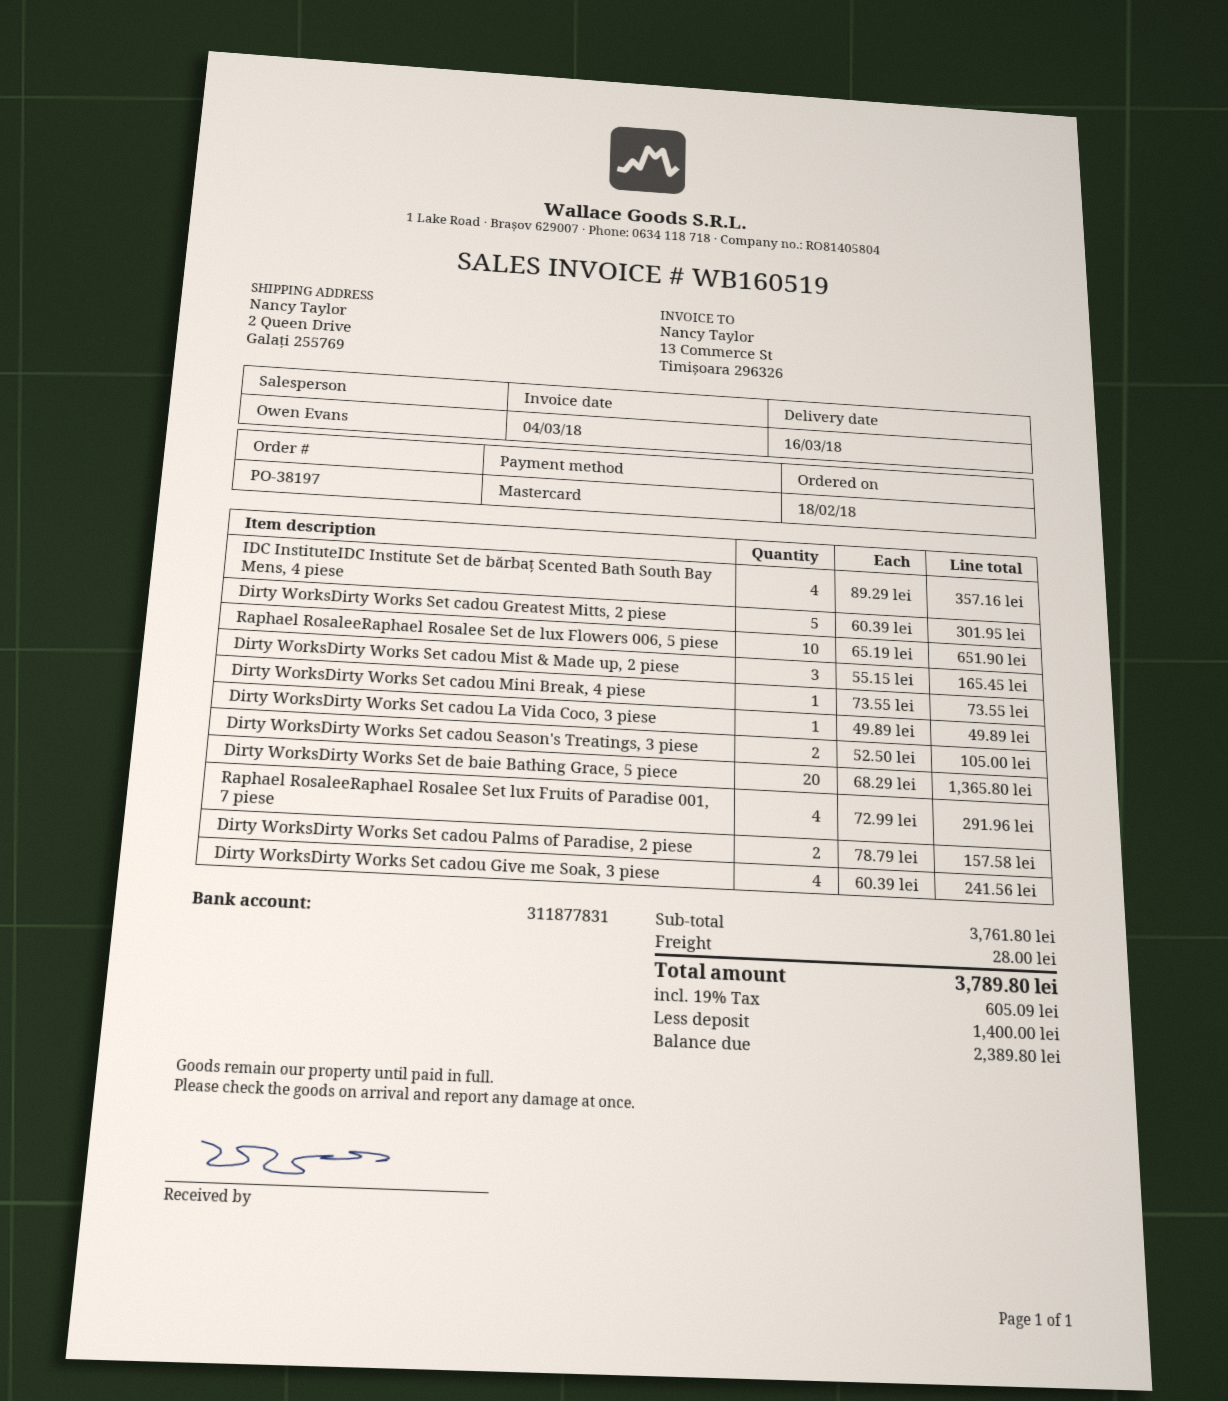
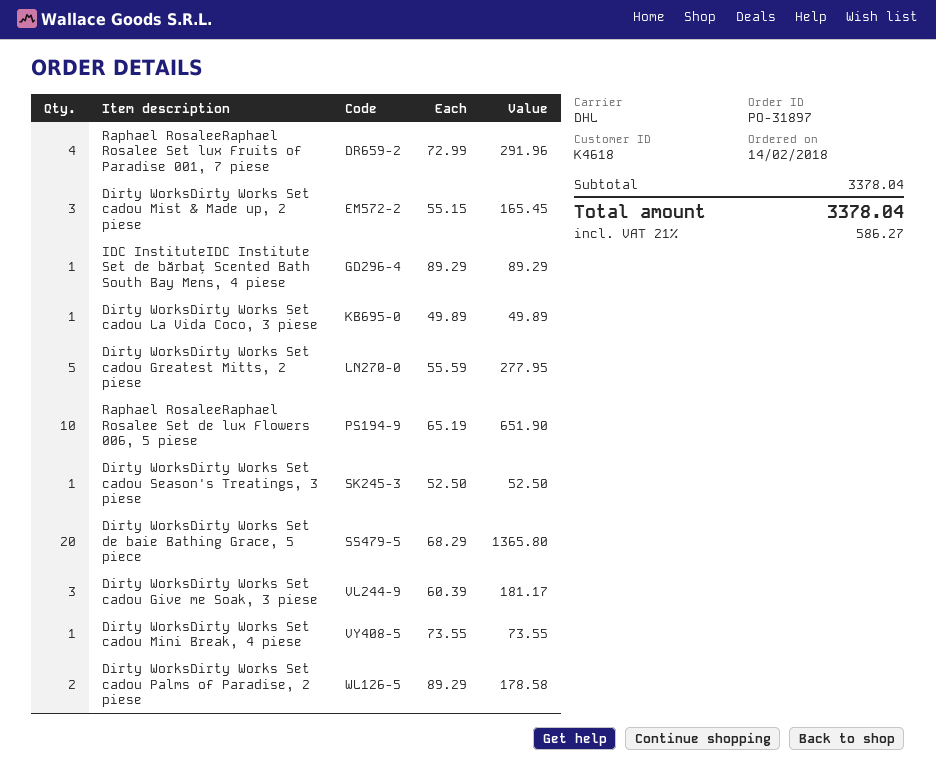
order number: PO-38197 -> PO-31897
order date: 2018-02-18 -> 2018-02-14
IDC InstituteIDC Institute Set de bărbaț Scented Bath South Bay Mens, 4 piese: 4 x 89.29 = 357.16 -> 1 x 89.29 = 89.29
Dirty WorksDirty Works Set cadou Greatest Mitts, 2 piese: 5 x 60.39 = 301.95 -> 5 x 55.59 = 277.95
Dirty WorksDirty Works Set cadou Season's Treatings, 3 piese: 2 x 52.50 = 105.00 -> 1 x 52.50 = 52.50
Dirty WorksDirty Works Set cadou Palms of Paradise, 2 piese: 2 x 78.79 = 157.58 -> 2 x 89.29 = 178.58
Dirty WorksDirty Works Set cadou Give me Soak, 3 piese: 4 x 60.39 = 241.56 -> 3 x 60.39 = 181.17
subtotal: 3761.80 -> 3378.04
shipping: 28.00 -> none
tax: 19% = 605.09 -> 21% = 586.27
total: 3789.80 -> 3378.04

